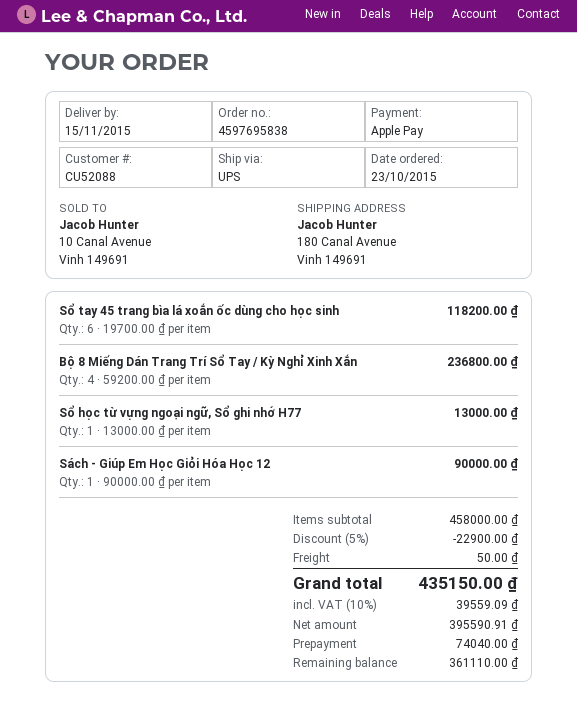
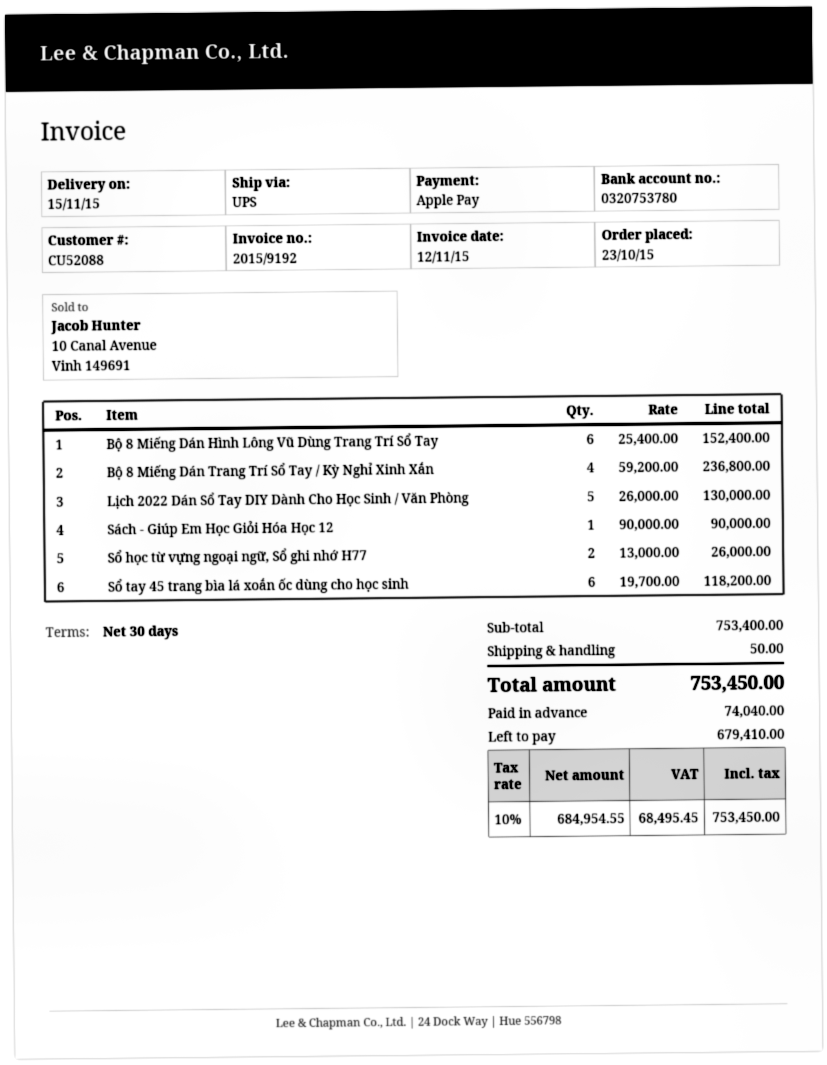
Sổ học từ vựng ngoại ngữ, Sổ ghi nhớ H77: 1 x 13000.00 = 13000.00 -> 2 x 13000.00 = 26000.00
Bộ 8 Miếng Dán Hình Lông Vũ Dùng Trang Trí Sổ Tay: none -> 6 x 25400.00 = 152400.00
Lịch 2022 Dán Sổ Tay DIY Dành Cho Học Sinh / Văn Phòng: none -> 5 x 26000.00 = 130000.00
subtotal: 458000.00 -> 753400.00
discount: 5% = 22900.00 -> none
net: 395590.91 -> 684954.55
tax: 10% = 39559.09 -> 10% = 68495.45
total: 435150.00 -> 753450.00
balance: 361110.00 -> 679410.00

